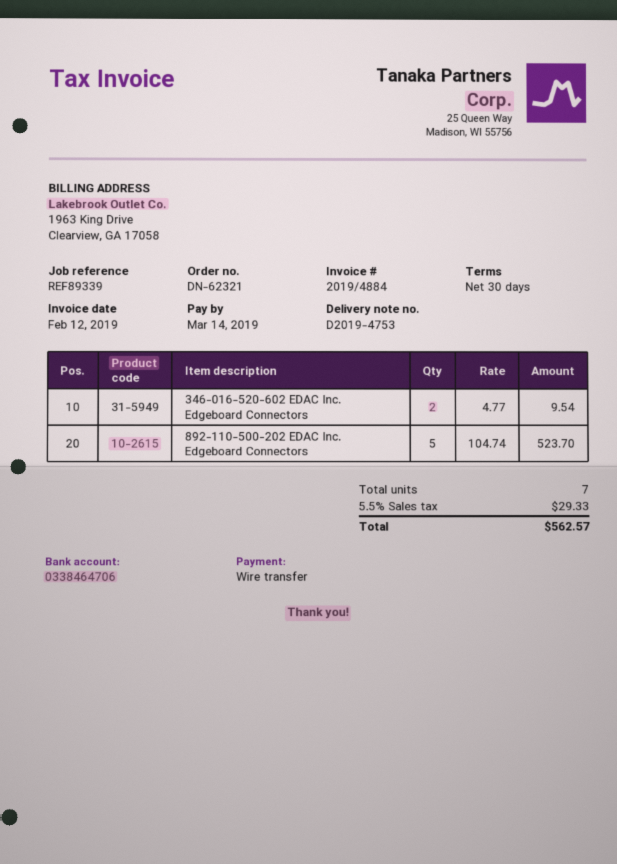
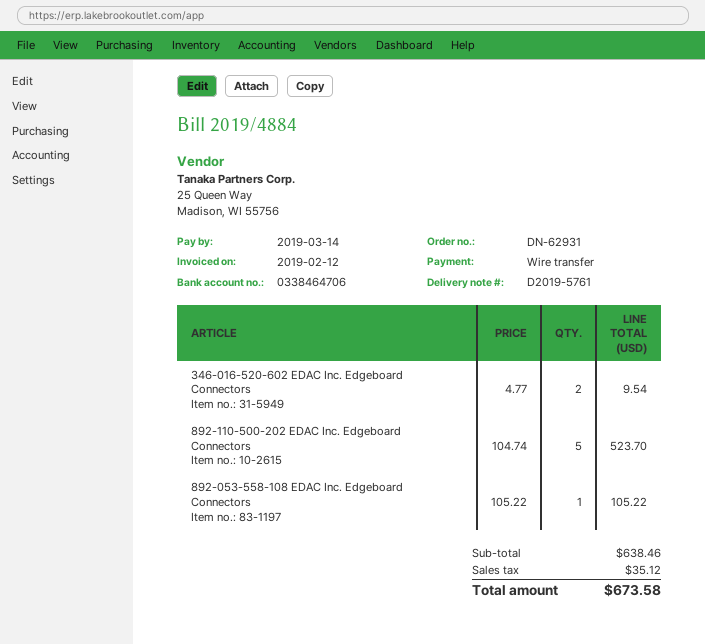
order number: DN-62321 -> DN-62931
delivery note number: D2019-4753 -> D2019-5761
892-053-558-108 EDAC Inc. Edgeboard Connectors: none -> 1 x 105.22 = 105.22
tax: 29.33 -> 35.12
total: 562.57 -> 673.58

